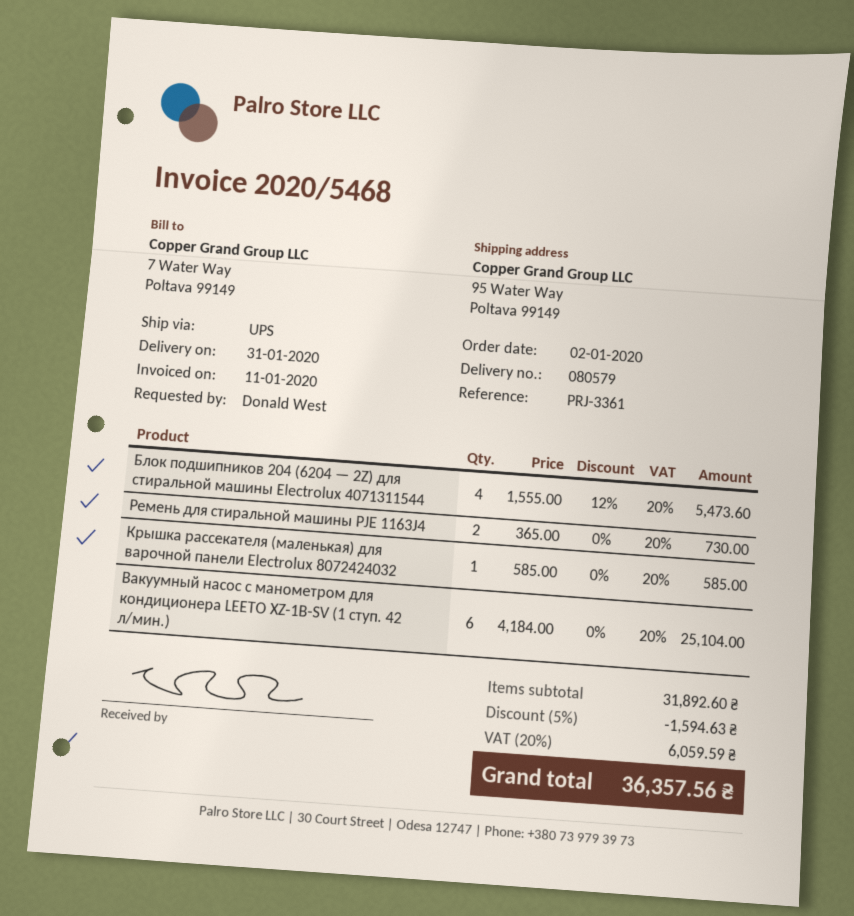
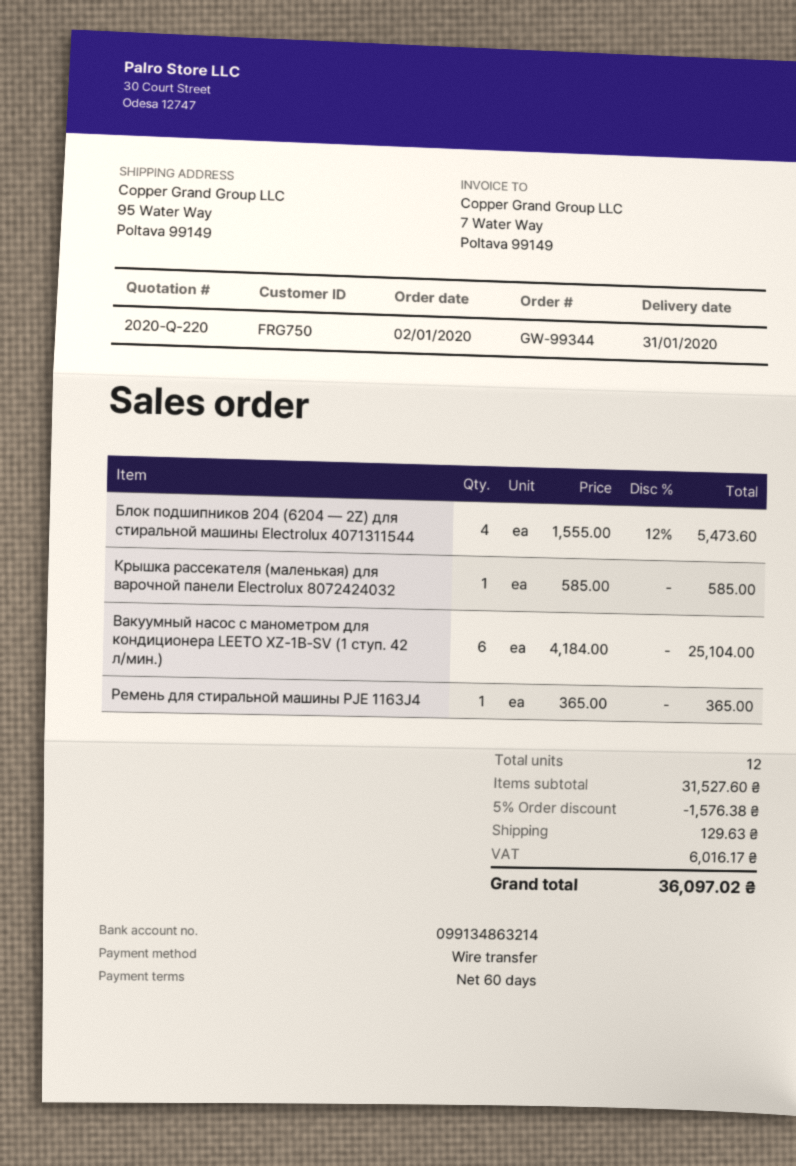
Ремень для стиральной машины PJE 1163J4: 2 x 365.00 = 730.00 -> 1 x 365.00 = 365.00
subtotal: 31892.60 -> 31527.60
discount: 5% = 1594.63 -> 5% = 1576.38
shipping: none -> 129.63
tax: 6059.59 -> 6016.17
total: 36357.56 -> 36097.02

